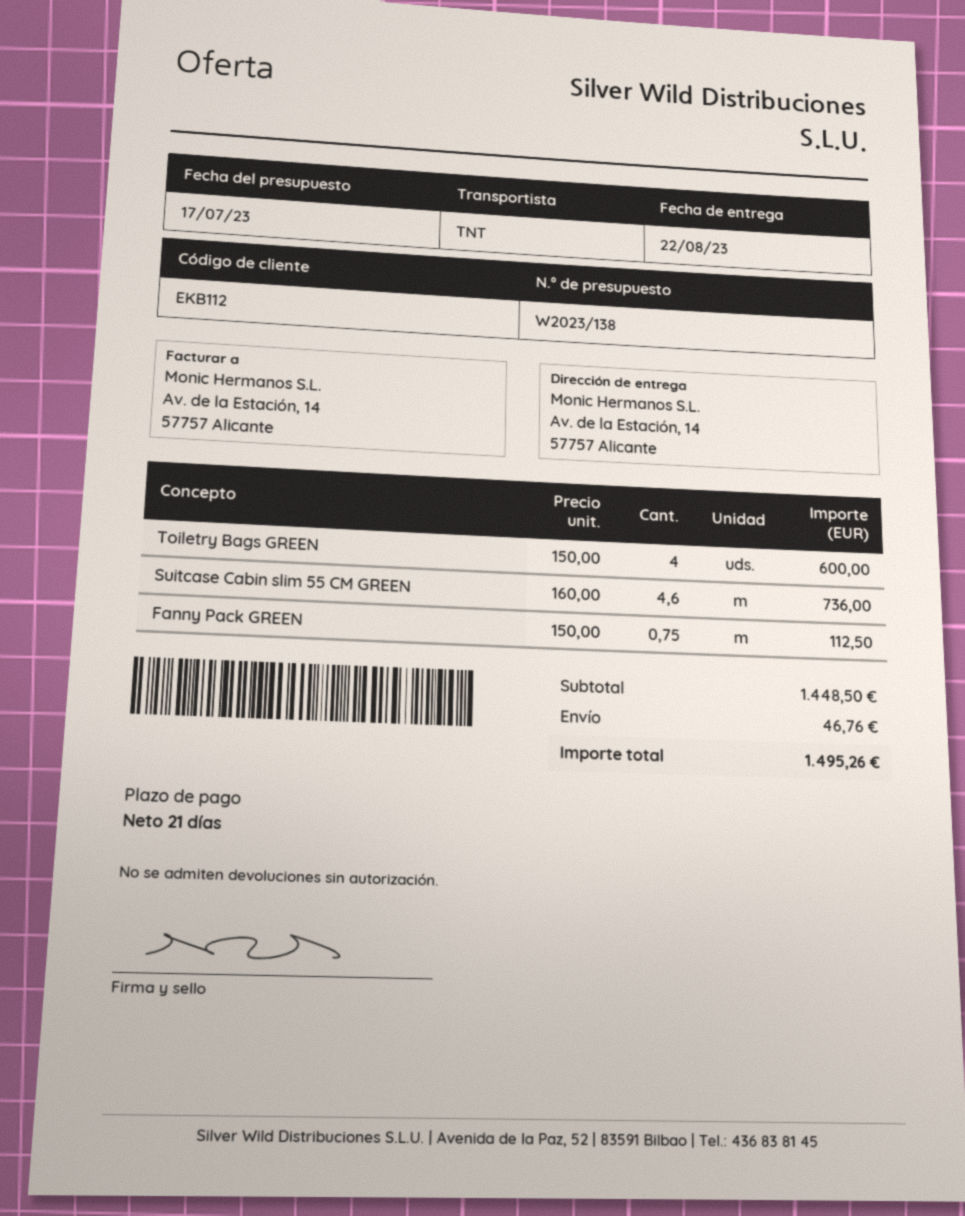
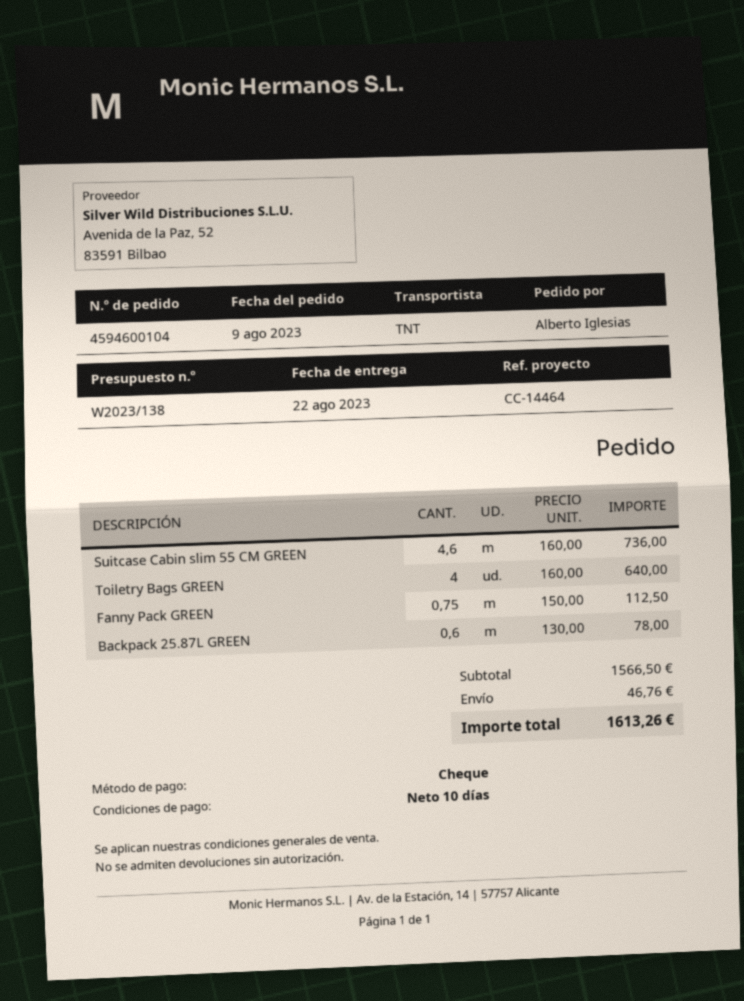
payment terms: 21 days -> 10 days
Toiletry Bags GREEN: 4 x 150.00 = 600.00 -> 4 x 160.00 = 640.00
Backpack 25.87L GREEN: none -> 0.6 x 130.00 = 78.00
subtotal: 1448.50 -> 1566.50
total: 1495.26 -> 1613.26

